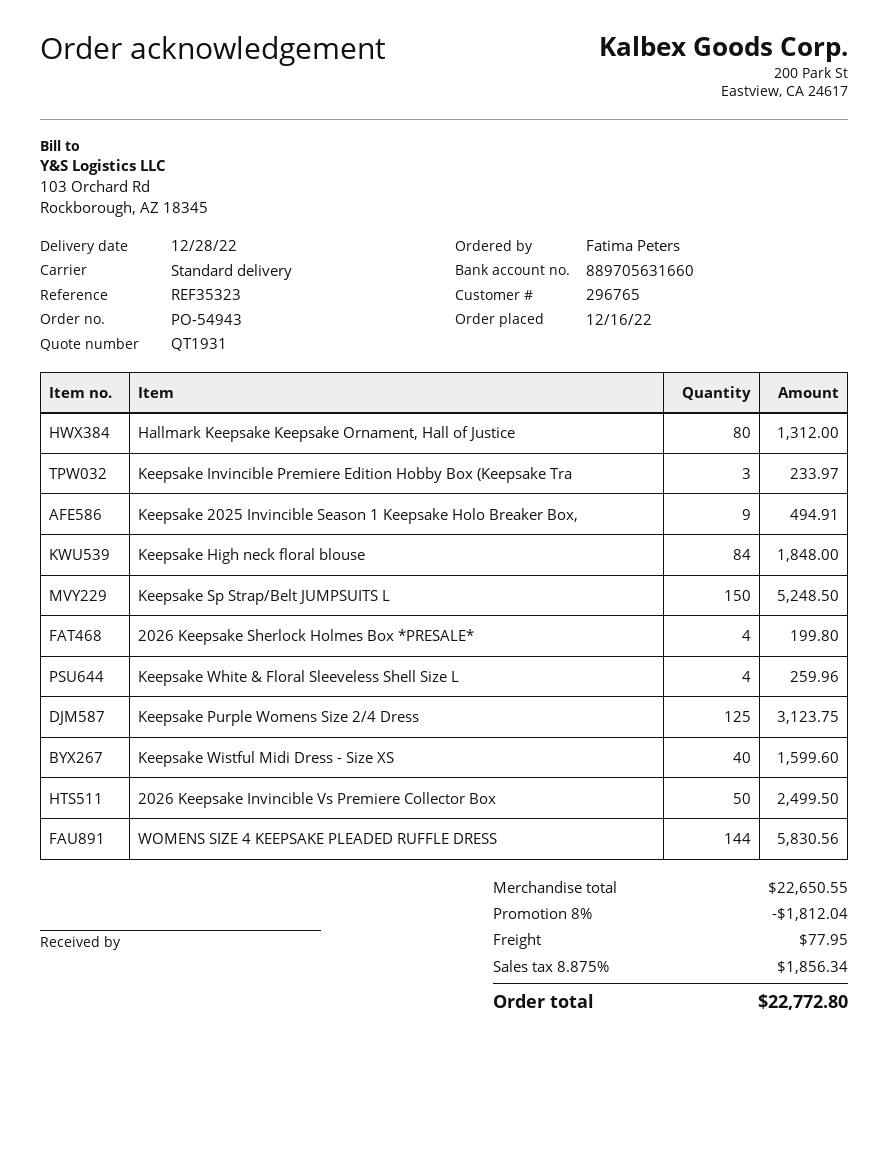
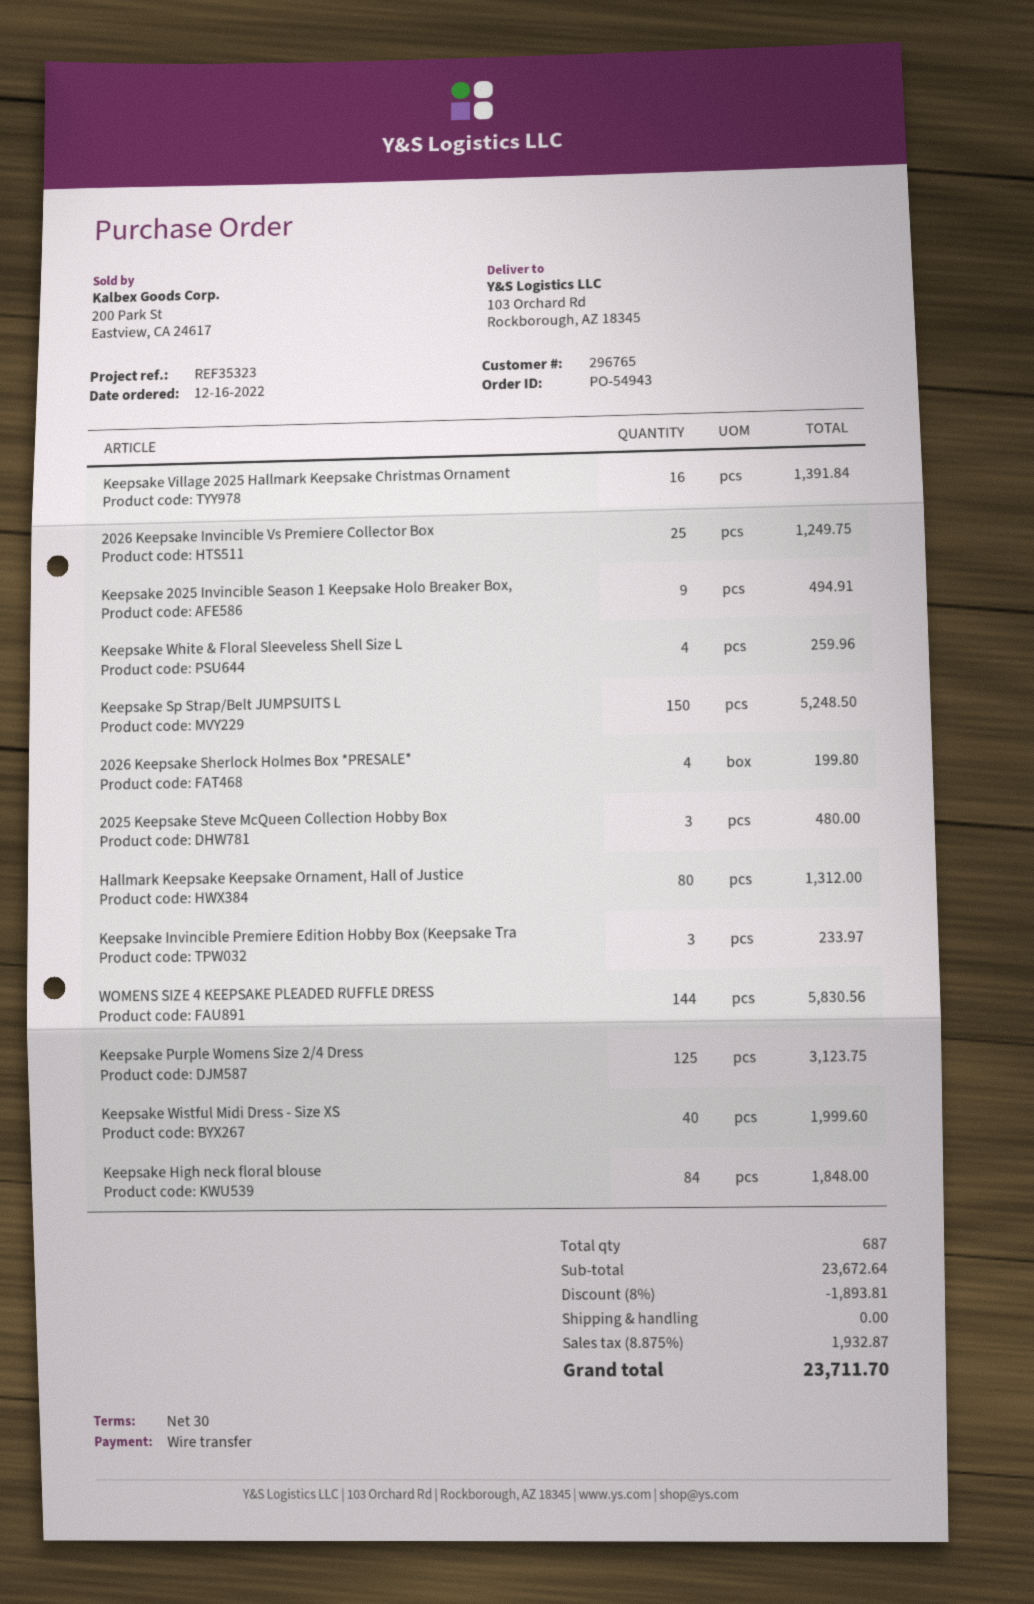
Keepsake Wistful Midi Dress - Size XS: 40 for 1599.60 -> 40 for 1999.60
2026 Keepsake Invincible Vs Premiere Collector Box: 50 for 2499.50 -> 25 for 1249.75
Keepsake Village 2025 Hallmark Keepsake Christmas Ornament: none -> 16 for 1391.84
2025 Keepsake Steve McQueen Collection Hobby Box: none -> 3 for 480.00
subtotal: 22650.55 -> 23672.64
discount: 8% = 1812.04 -> 8% = 1893.81
shipping: 77.95 -> 0.00
tax: 8.875% = 1856.34 -> 8.875% = 1932.87
total: 22772.80 -> 23711.70

